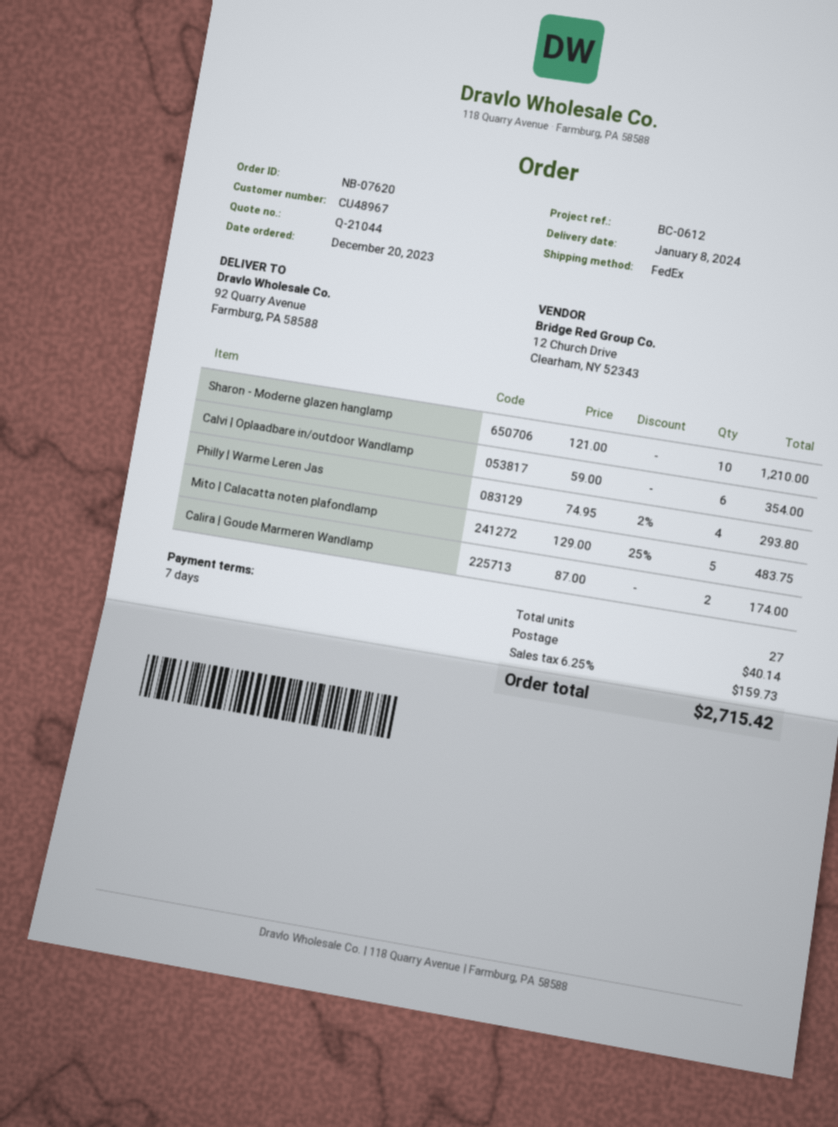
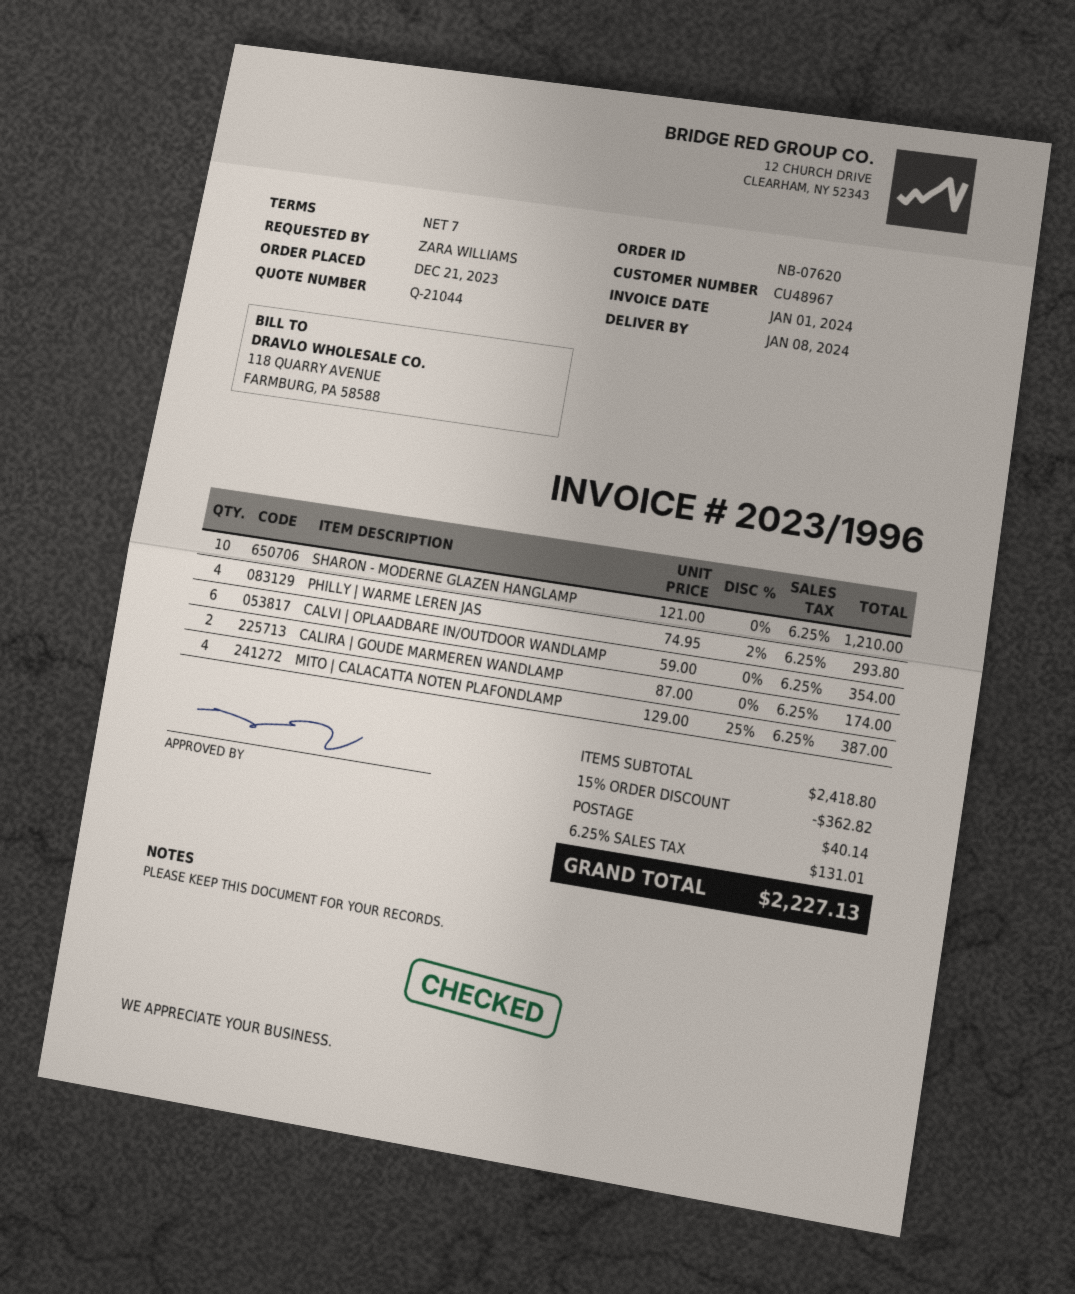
order date: 2023-12-20 -> 2023-12-21
Mito | Calacatta noten plafondlamp: 5 x 129.00 - 25% = 483.75 -> 4 x 129.00 - 25% = 387.00
discount: none -> 15% = 362.82
tax: 6.25% = 159.73 -> 6.25% = 131.01
total: 2715.42 -> 2227.13

